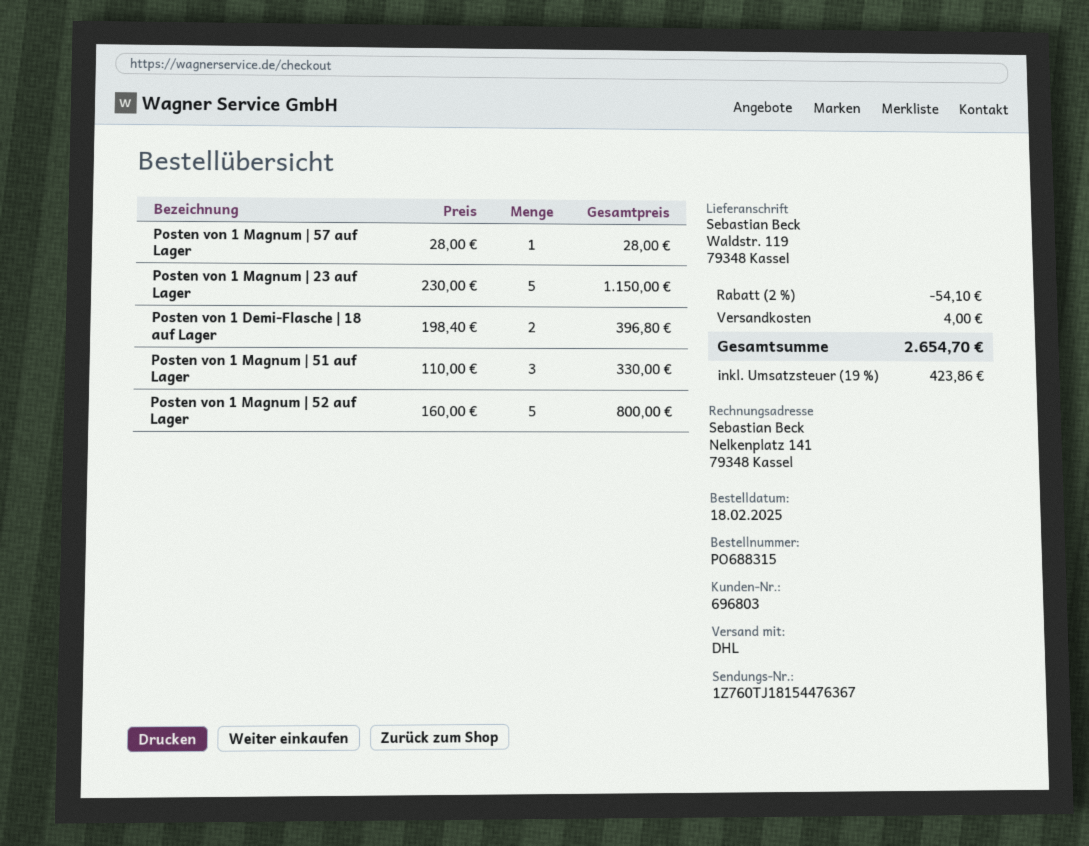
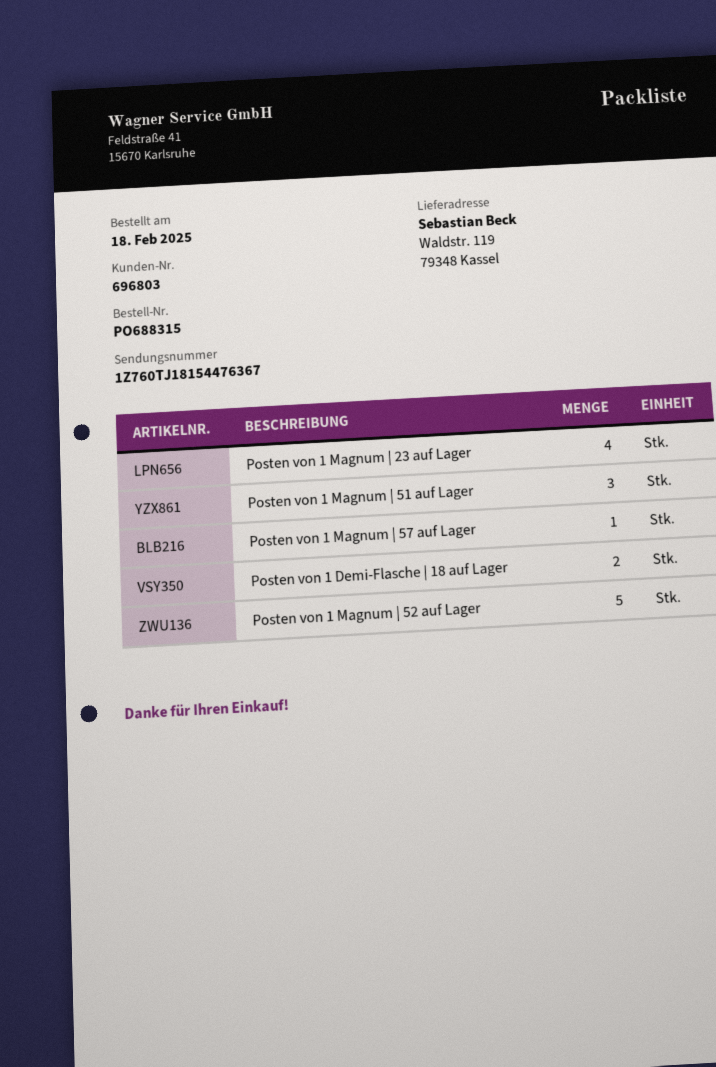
Posten von 1 Magnum | 23 auf Lager: 5 -> 4

